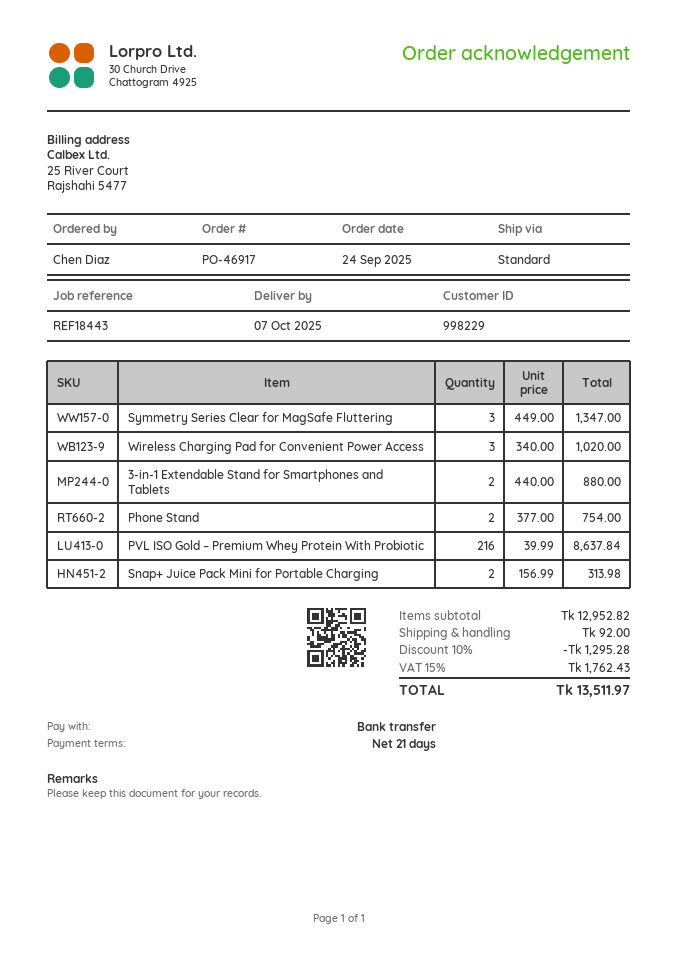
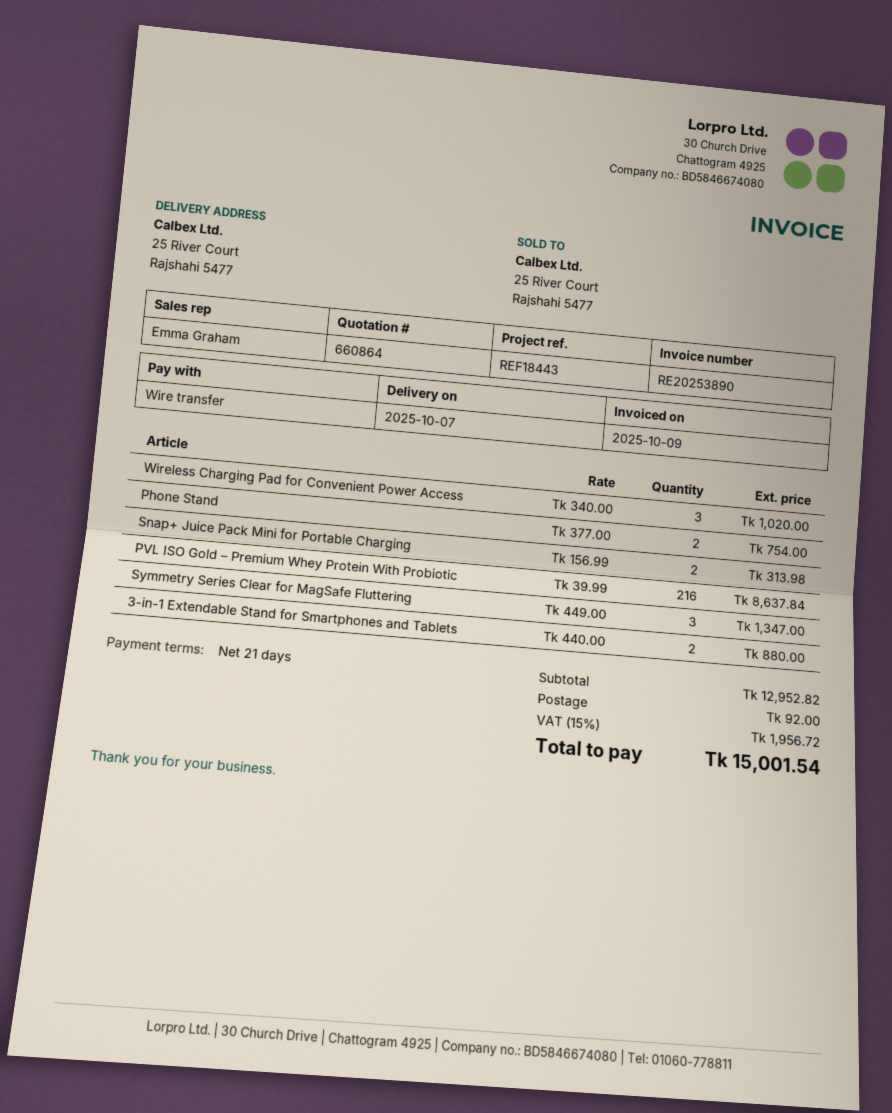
discount: 10% = 1295.28 -> none
tax: 15% = 1762.43 -> 15% = 1956.72
total: 13511.97 -> 15001.54

